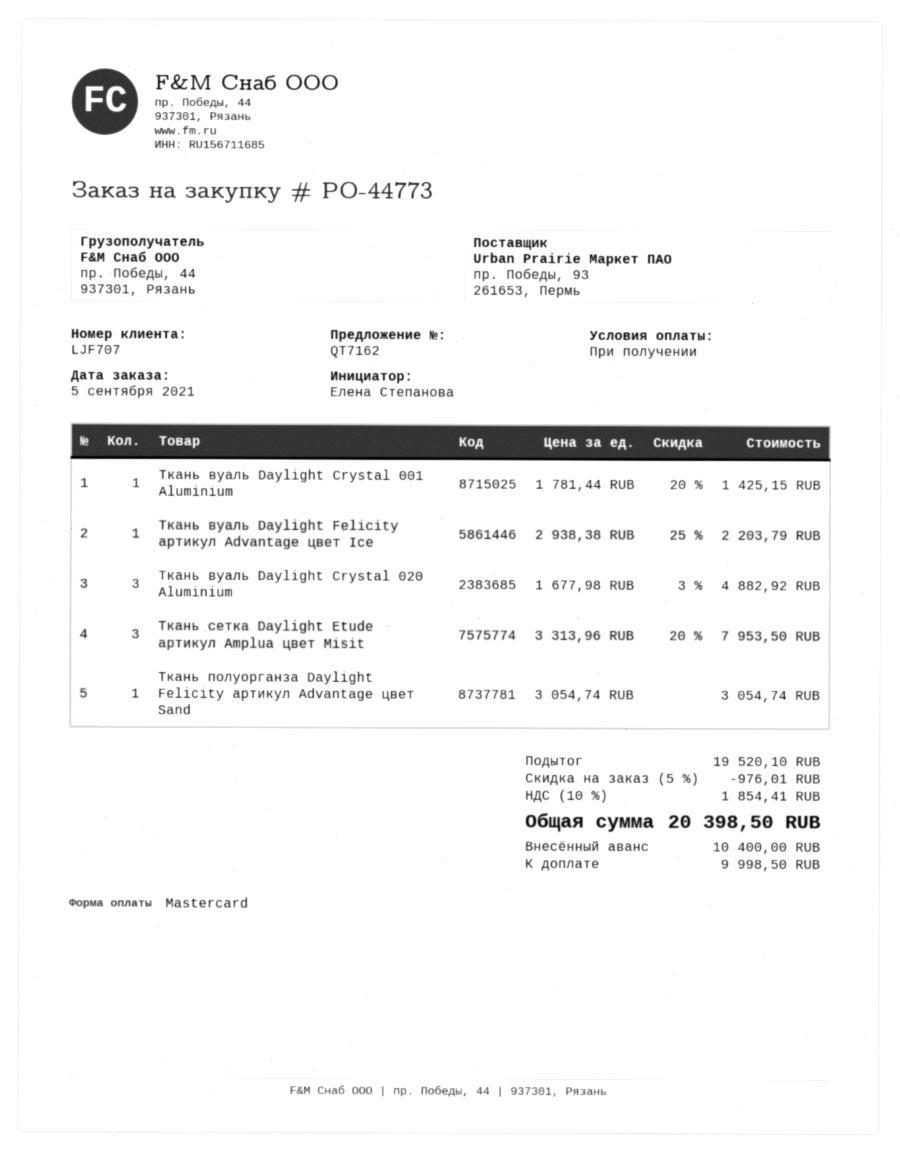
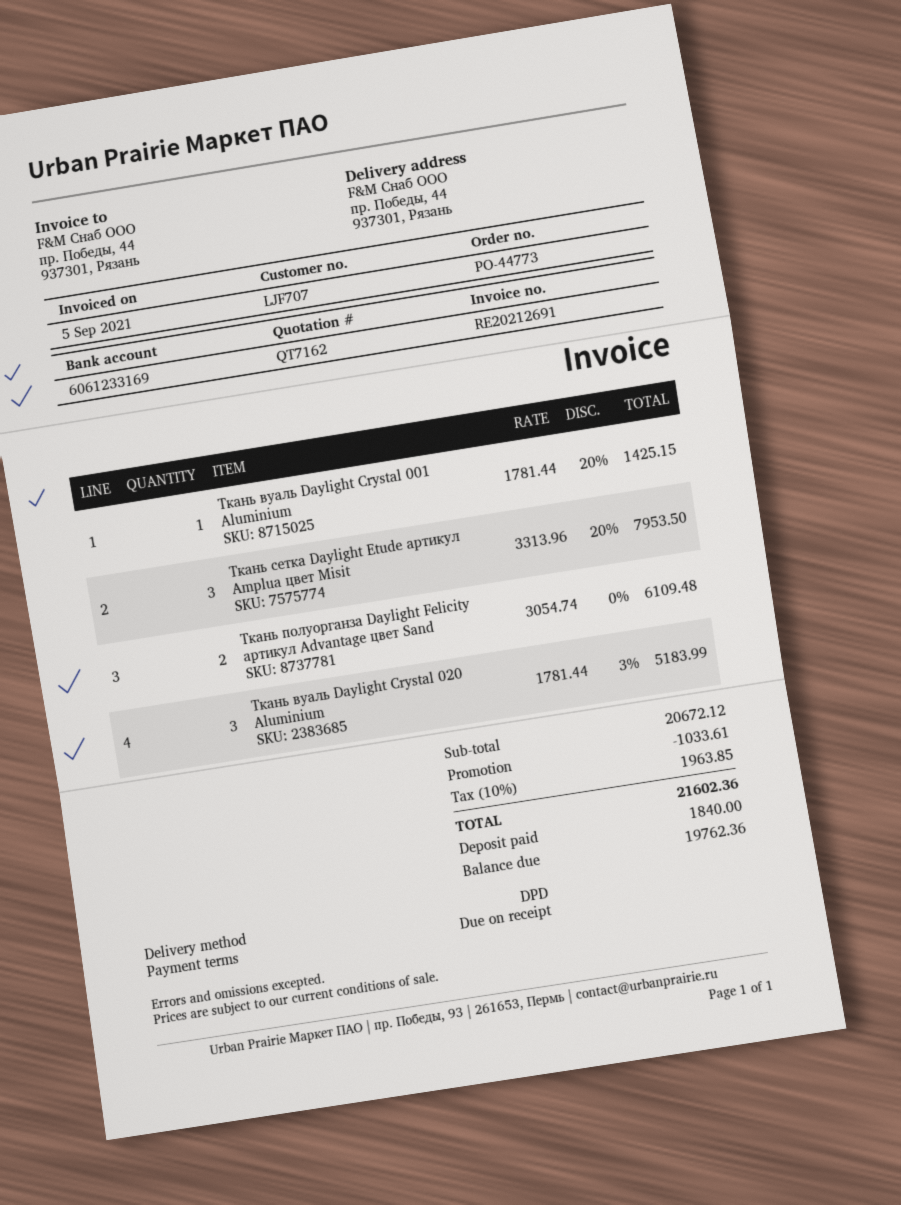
Ткань вуаль Daylight Felicity артикул Advantage цвет Ice: 1 x 2938.38 - 25% = 2203.79 -> none
Ткань вуаль Daylight Crystal 020 Aluminium: 3 x 1677.98 - 3% = 4882.92 -> 3 x 1781.44 - 3% = 5183.99
Ткань полуорганза Daylight Felicity артикул Advantage цвет Sand: 1 x 3054.74 = 3054.74 -> 2 x 3054.74 = 6109.48
subtotal: 19520.10 -> 20672.12
discount: 976.01 -> 1033.61
tax: 10% = 1854.41 -> 10% = 1963.85
total: 20398.50 -> 21602.36
deposit: 10400.00 -> 1840.00
balance: 9998.50 -> 19762.36

